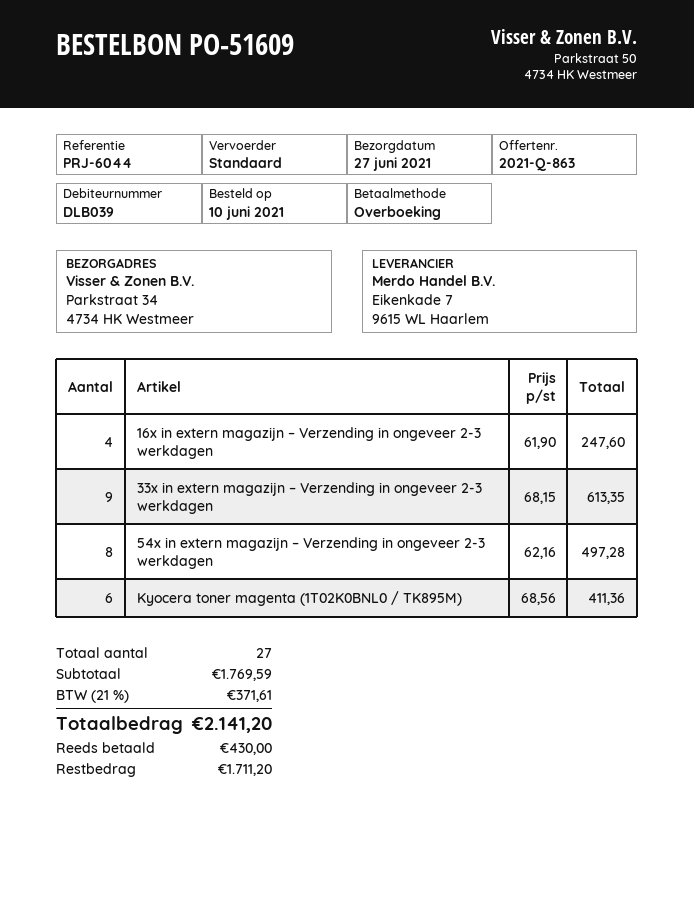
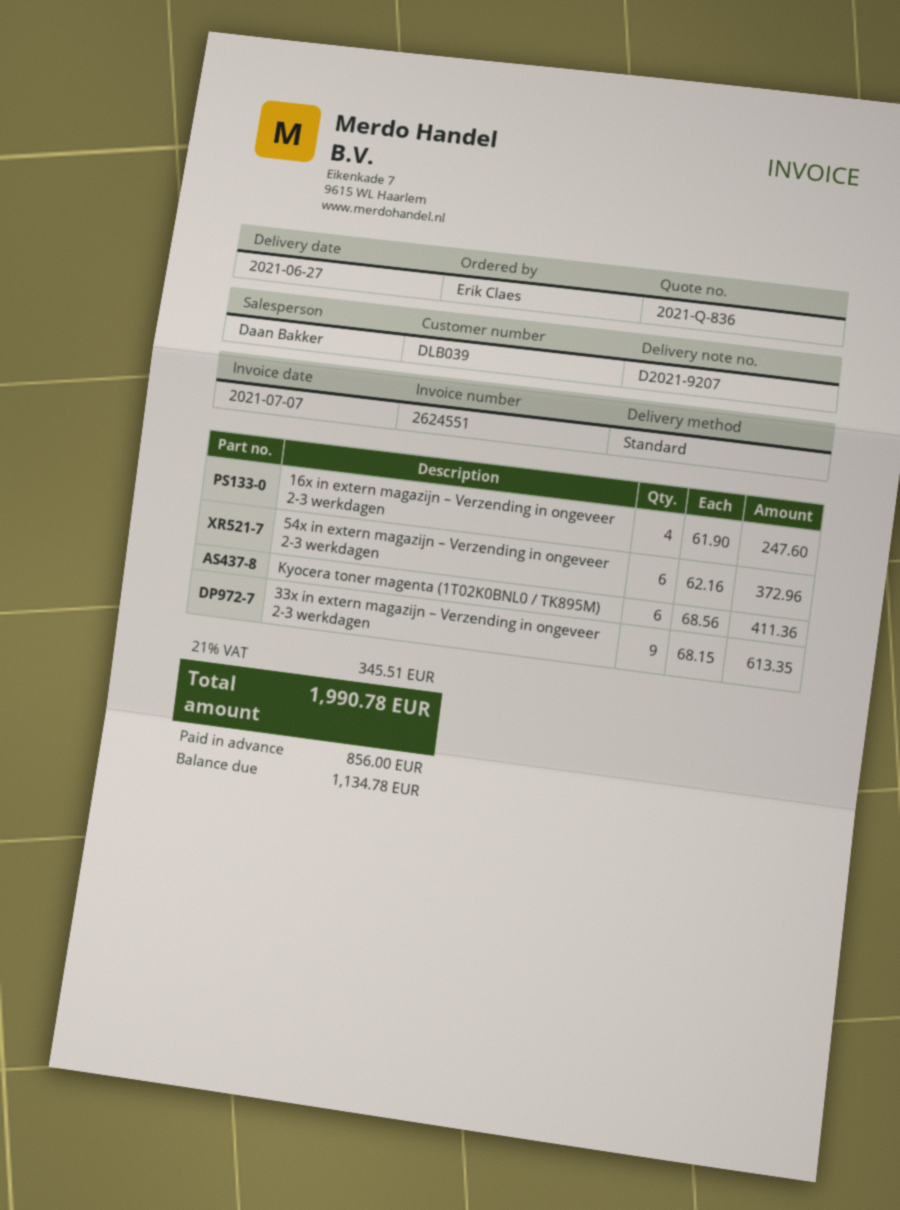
quote number: 2021-Q-863 -> 2021-Q-836
54x in extern magazijn – Verzending in ongeveer 2-3 werkdagen: 8 x 62.16 = 497.28 -> 6 x 62.16 = 372.96
tax: 21% = 371.61 -> 21% = 345.51
total: 2141.20 -> 1990.78
deposit: 430.00 -> 856.00
balance: 1711.20 -> 1134.78

